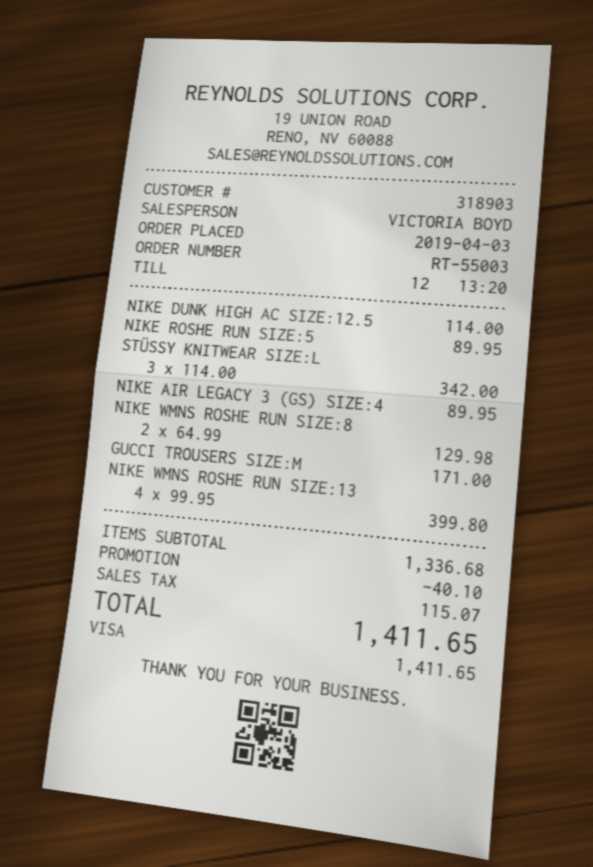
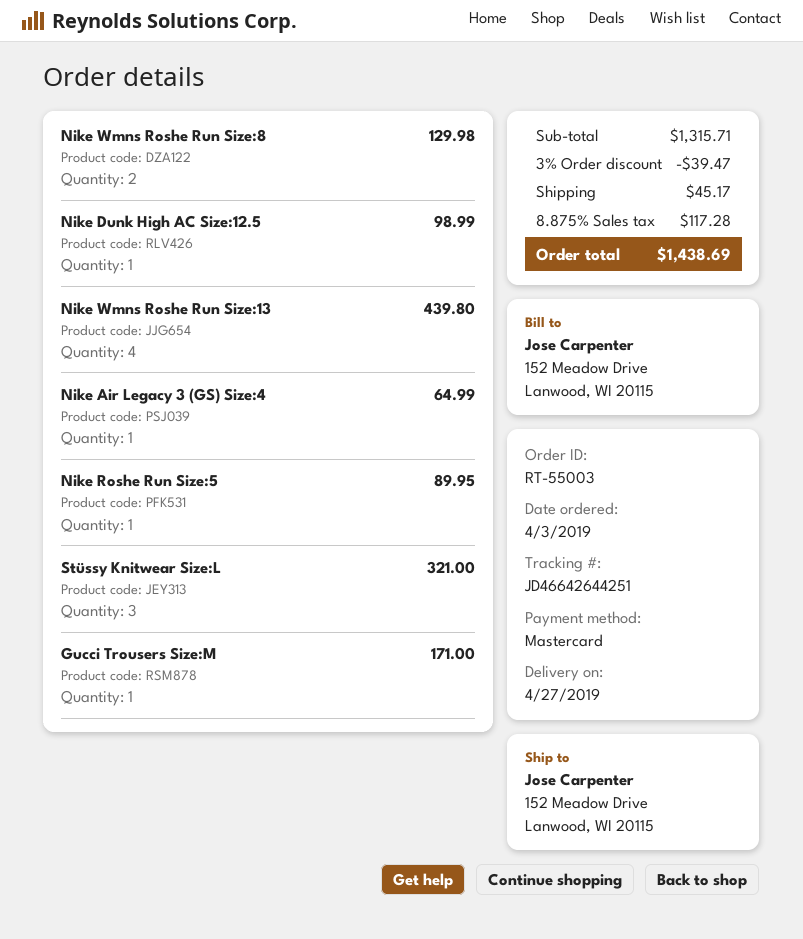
payment method: Visa -> Mastercard
NIKE DUNK HIGH AC SIZE:12.5: 1 for 114.00 -> 1 for 98.99
STÜSSY KNITWEAR SIZE:L: 3 for 342.00 -> 3 for 321.00
NIKE AIR LEGACY 3 (GS) SIZE:4: 1 for 89.95 -> 1 for 64.99
NIKE WMNS ROSHE RUN SIZE:13: 4 for 399.80 -> 4 for 439.80
subtotal: 1336.68 -> 1315.71
discount: 40.10 -> 39.47
shipping: none -> 45.17
tax: 115.07 -> 117.28
total: 1411.65 -> 1438.69

